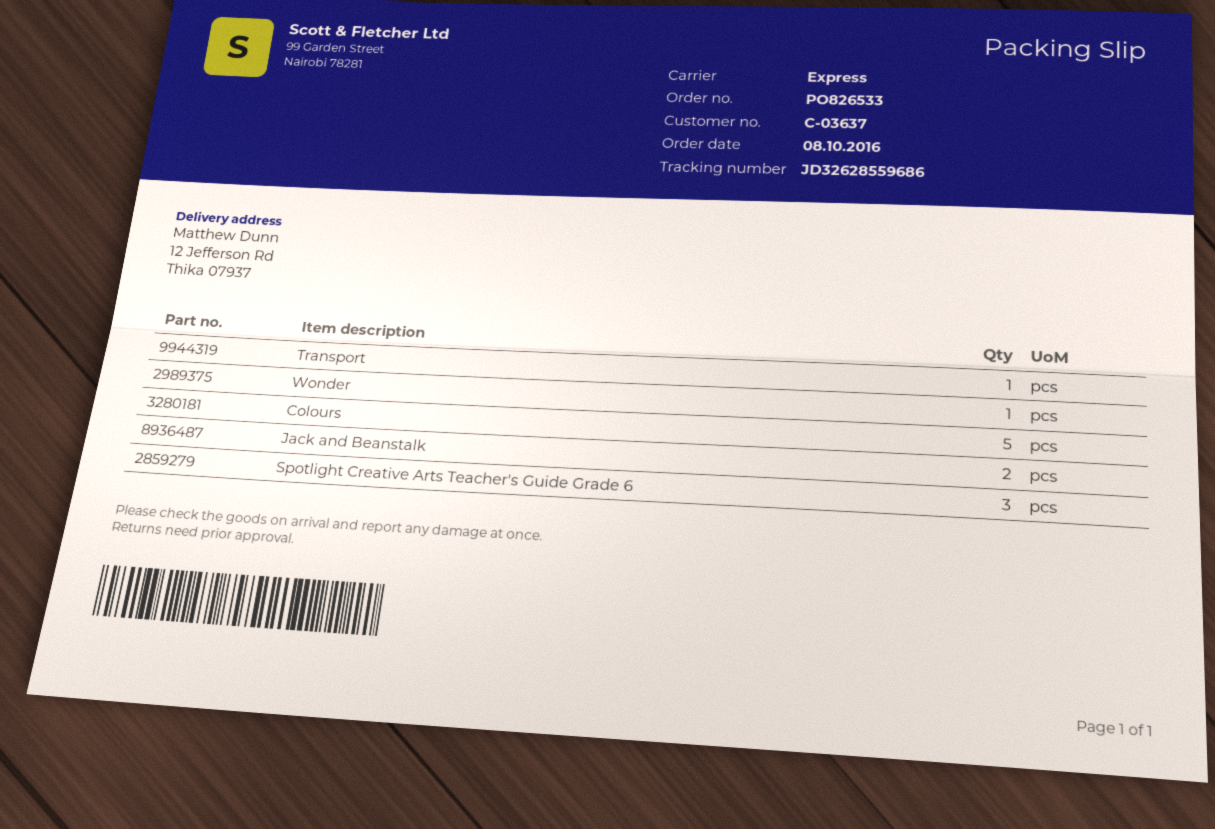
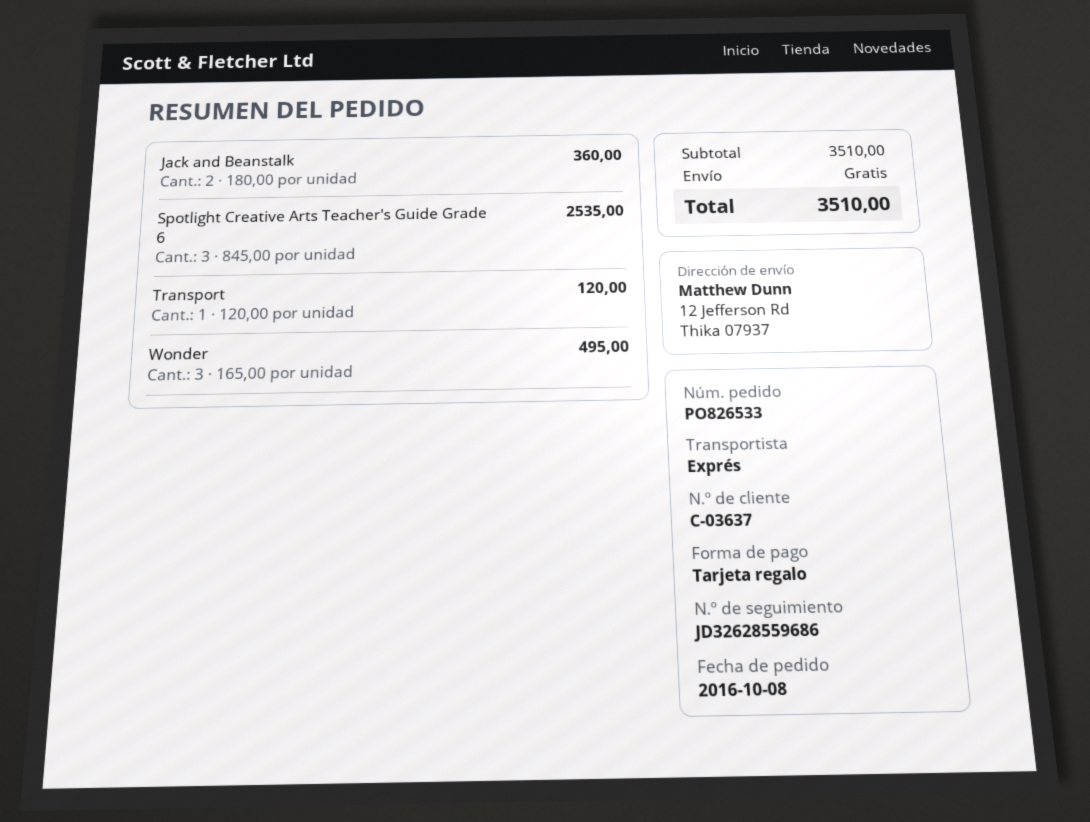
Wonder: 1 -> 3
Colours: 5 -> none

